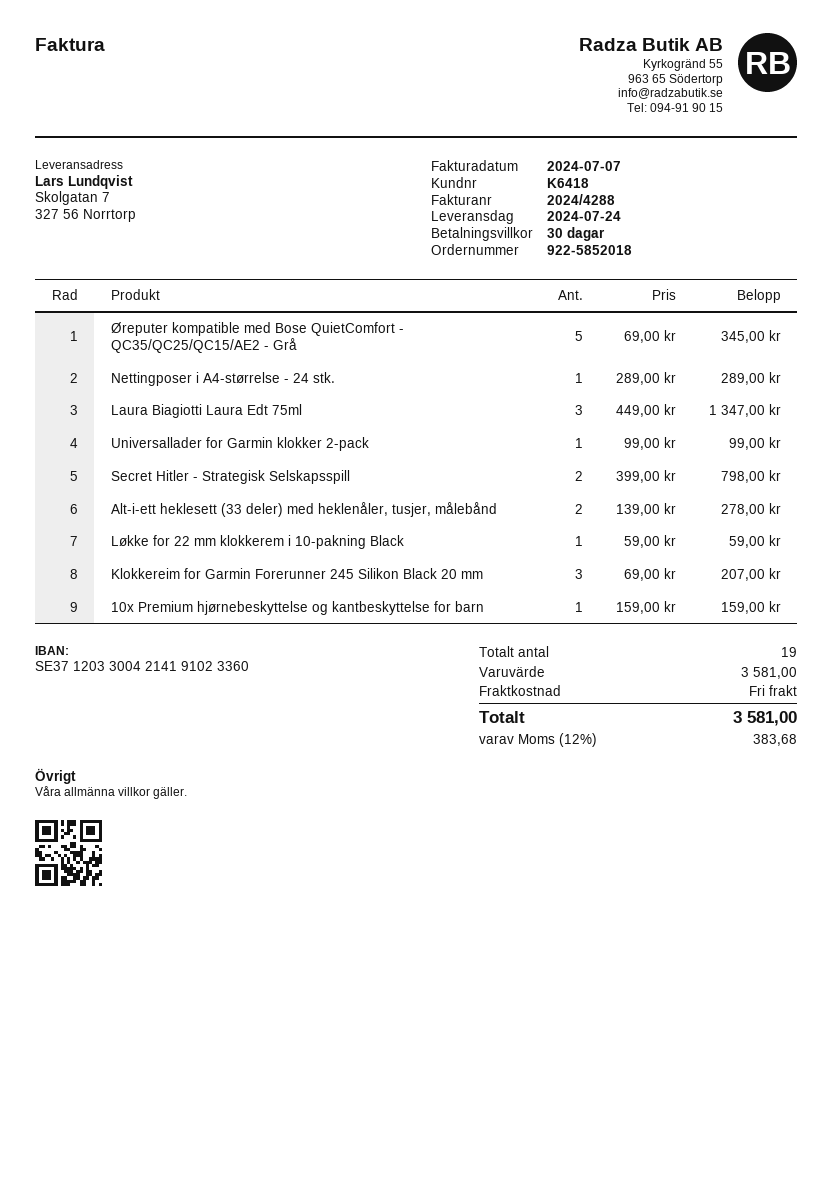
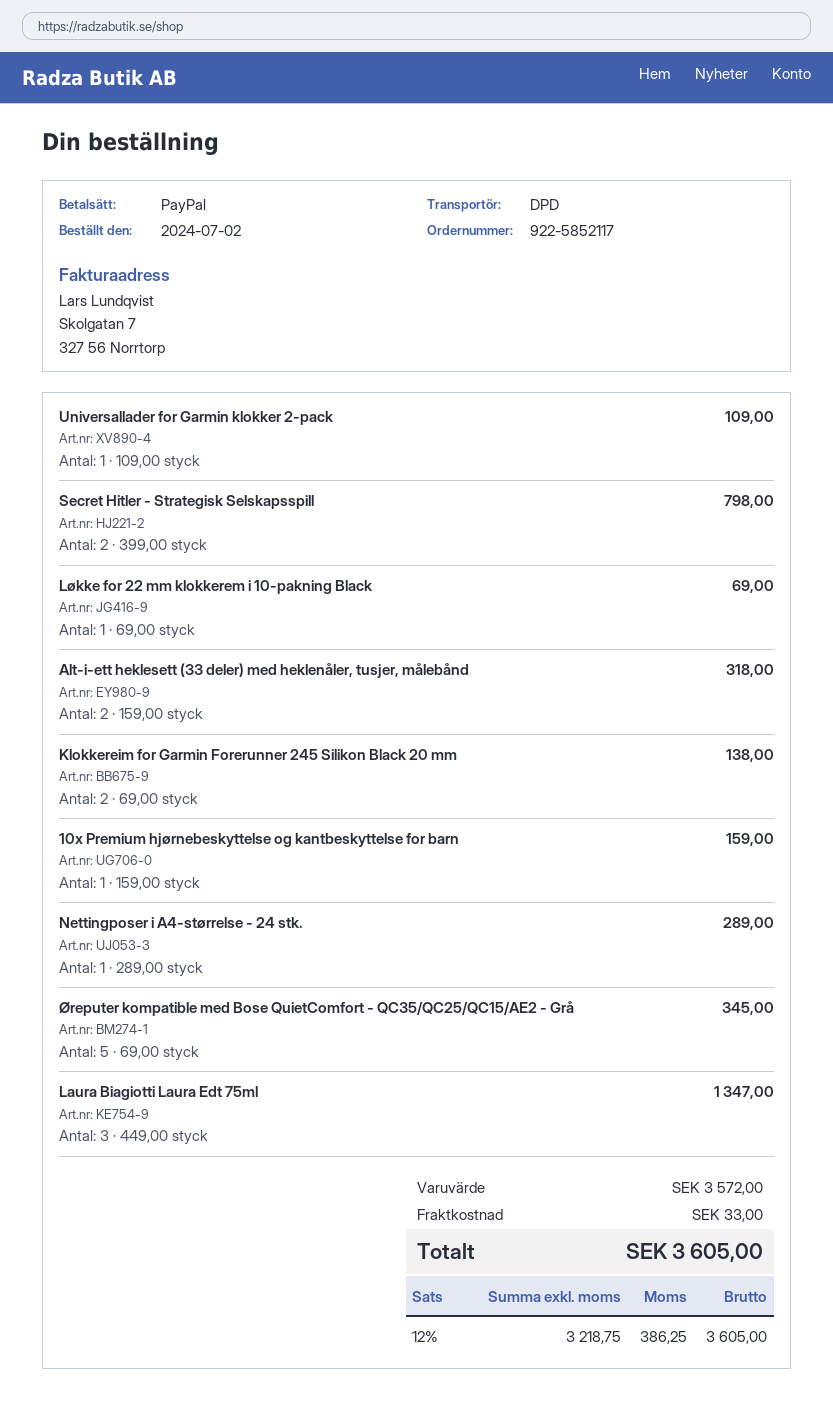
order number: 922-5852018 -> 922-5852117
Universallader for Garmin klokker 2-pack: 1 x 99.00 = 99.00 -> 1 x 109.00 = 109.00
Alt-i-ett heklesett (33 deler) med heklenåler, tusjer, målebånd: 2 x 139.00 = 278.00 -> 2 x 159.00 = 318.00
Løkke for 22 mm klokkerem i 10-pakning Black: 1 x 59.00 = 59.00 -> 1 x 69.00 = 69.00
Klokkereim for Garmin Forerunner 245 Silikon Black 20 mm: 3 x 69.00 = 207.00 -> 2 x 69.00 = 138.00
subtotal: 3581.00 -> 3572.00
shipping: 0.00 -> 33.00
tax: 12% = 383.68 -> 12% = 386.25
total: 3581.00 -> 3605.00

